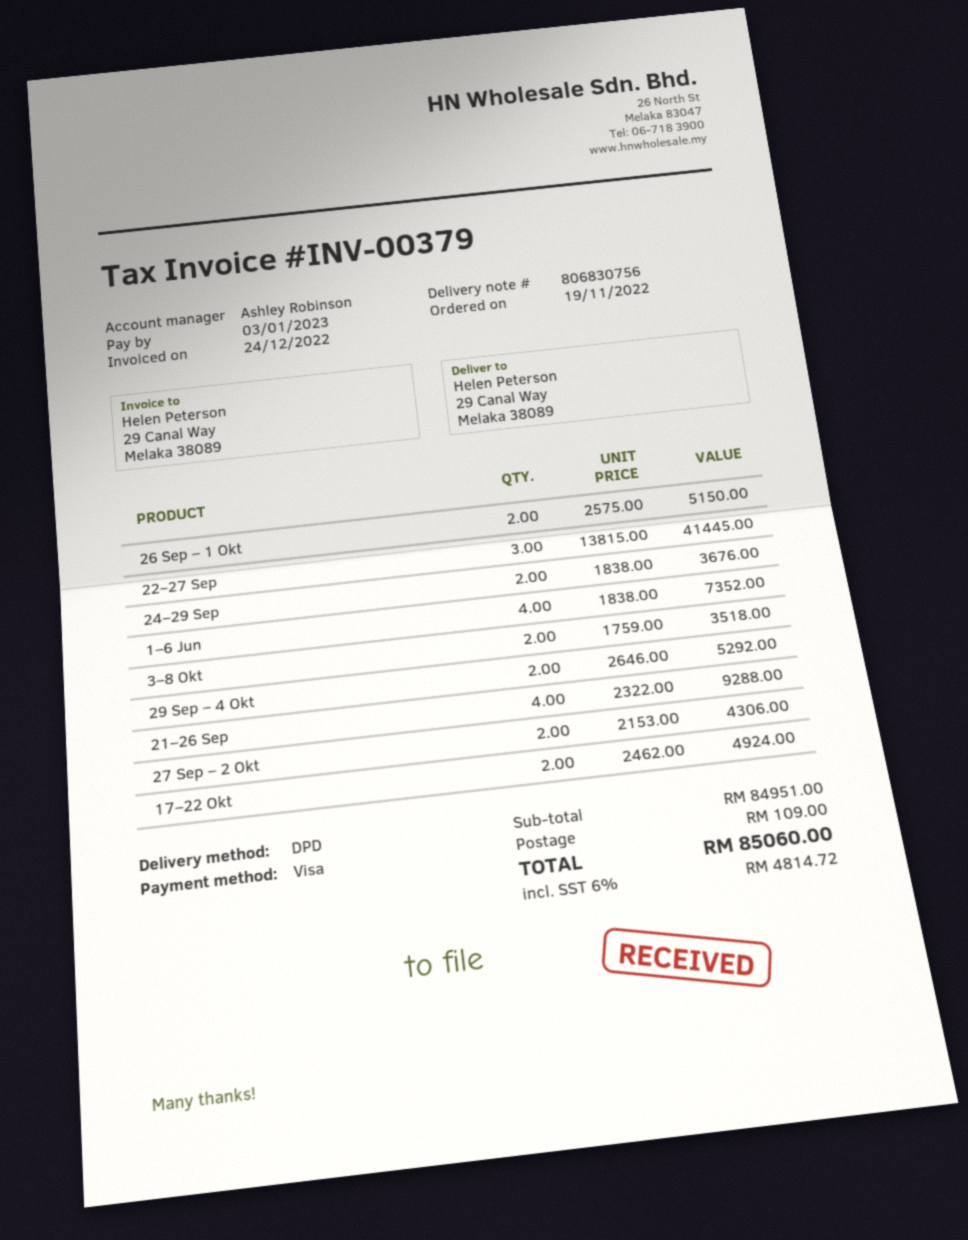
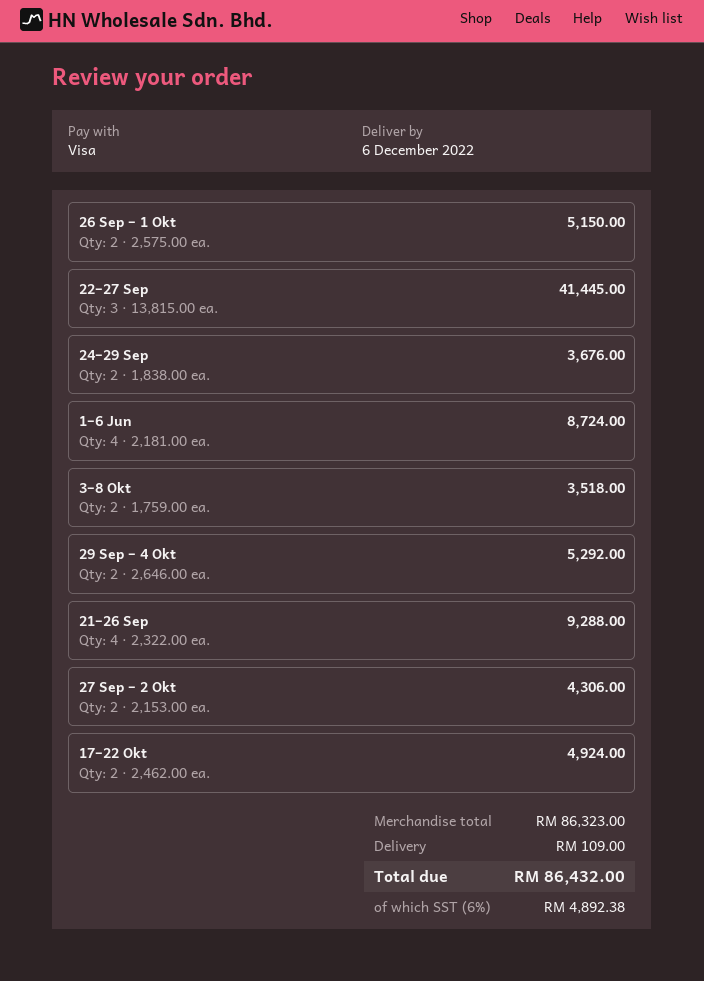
1–6 Jun: 4 x 1838.00 = 7352.00 -> 4 x 2181.00 = 8724.00
subtotal: 84951.00 -> 86323.00
tax: 6% = 4814.72 -> 6% = 4892.38
total: 85060.00 -> 86432.00

